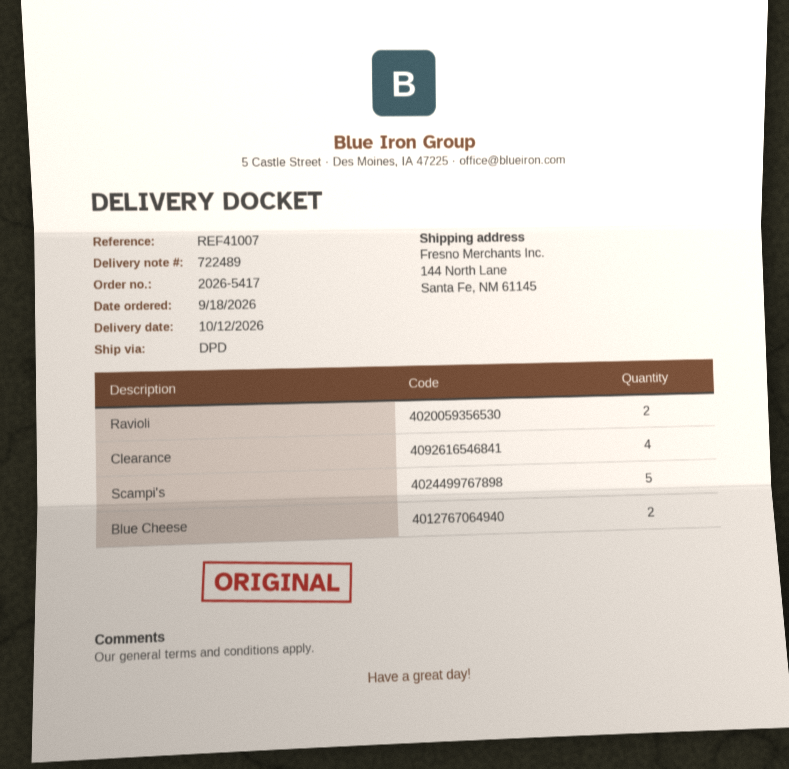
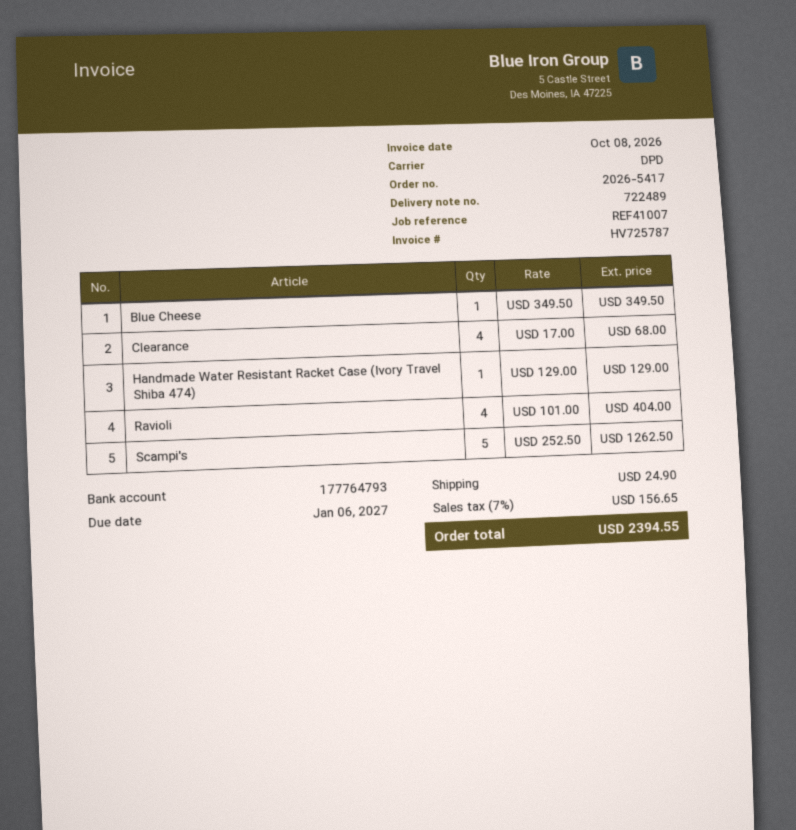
Ravioli: 2 -> 4
Blue Cheese: 2 -> 1
Handmade Water Resistant Racket Case (Ivory Travel Shiba 474): none -> 1

